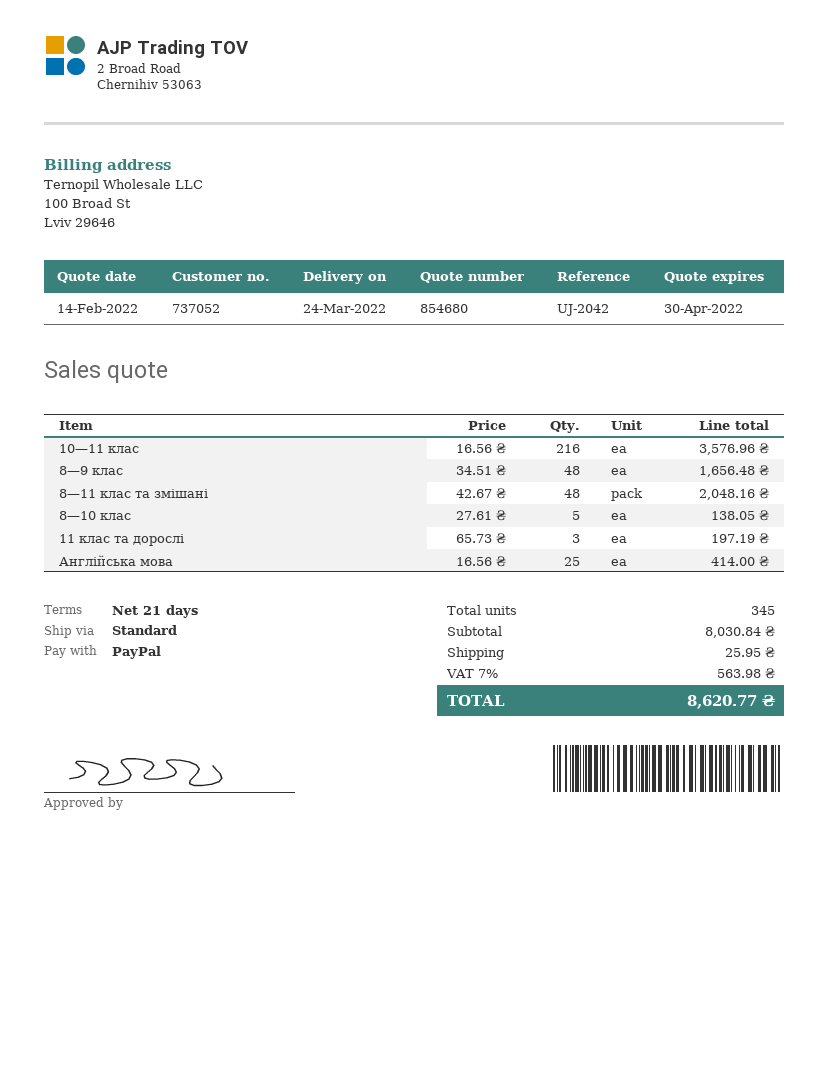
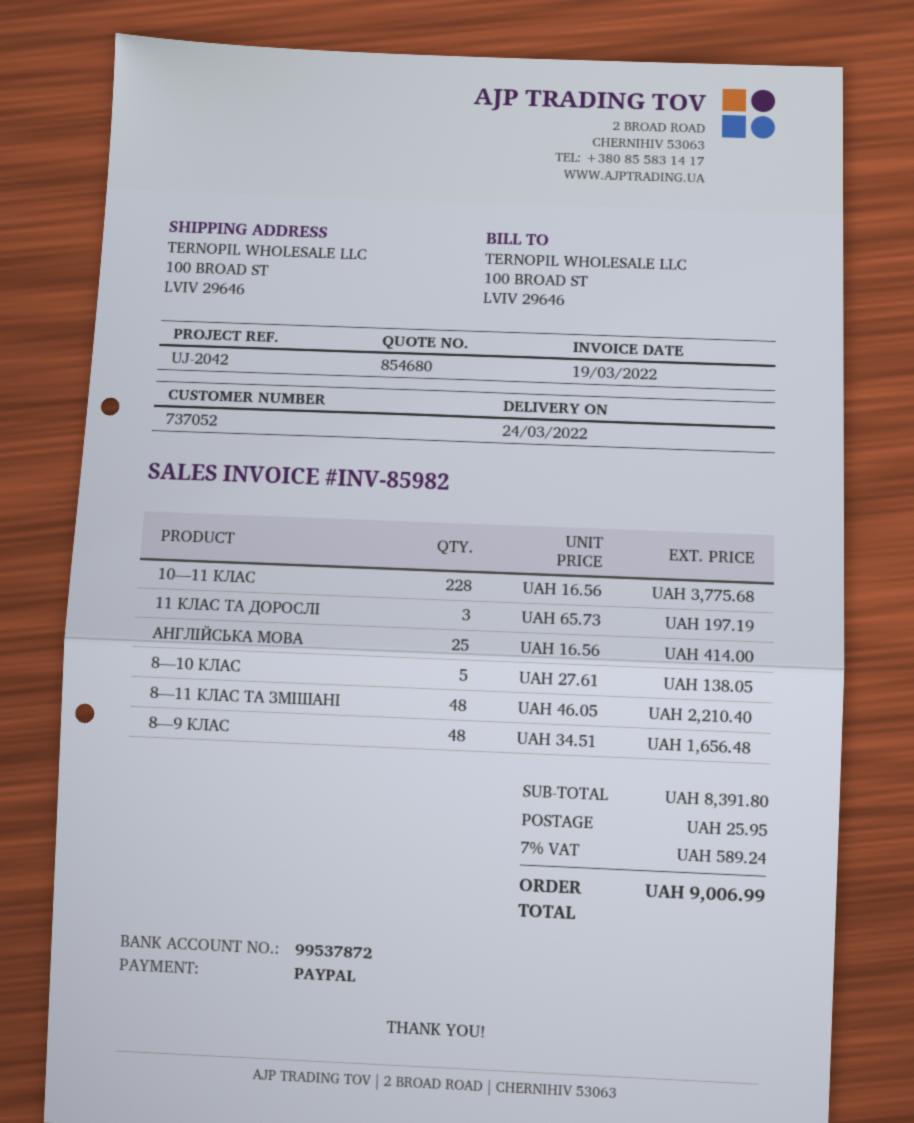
10—11 клас: 216 x 16.56 = 3576.96 -> 228 x 16.56 = 3775.68
8—11 клас та змішані: 48 x 42.67 = 2048.16 -> 48 x 46.05 = 2210.40
subtotal: 8030.84 -> 8391.80
tax: 7% = 563.98 -> 7% = 589.24
total: 8620.77 -> 9006.99

